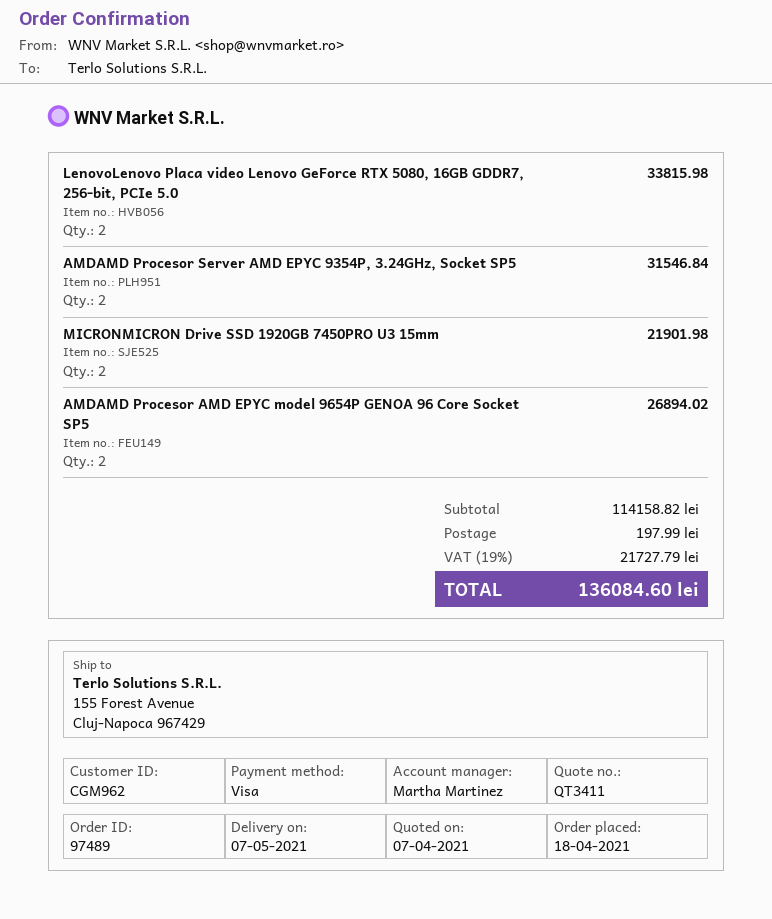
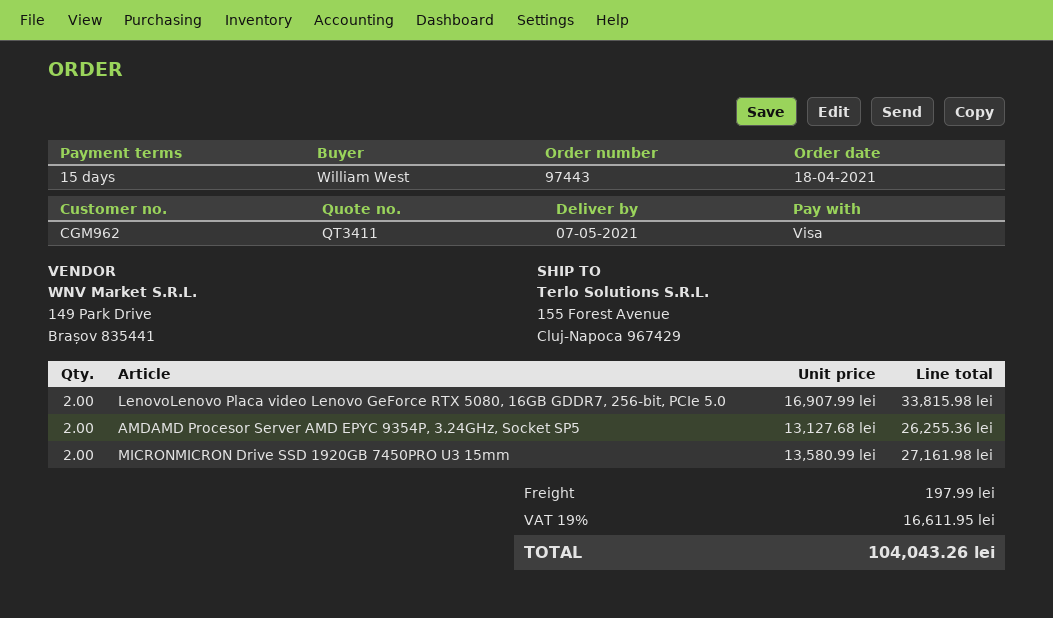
order number: 97489 -> 97443
AMDAMD Procesor Server AMD EPYC 9354P, 3.24GHz, Socket SP5: 2 for 31546.84 -> 2 for 26255.36
MICRONMICRON Drive SSD 1920GB 7450PRO U3 15mm: 2 for 21901.98 -> 2 for 27161.98
AMDAMD Procesor AMD EPYC model 9654P GENOA 96 Core Socket SP5: 2 for 26894.02 -> none
tax: 19% = 21727.79 -> 19% = 16611.95
total: 136084.60 -> 104043.26

